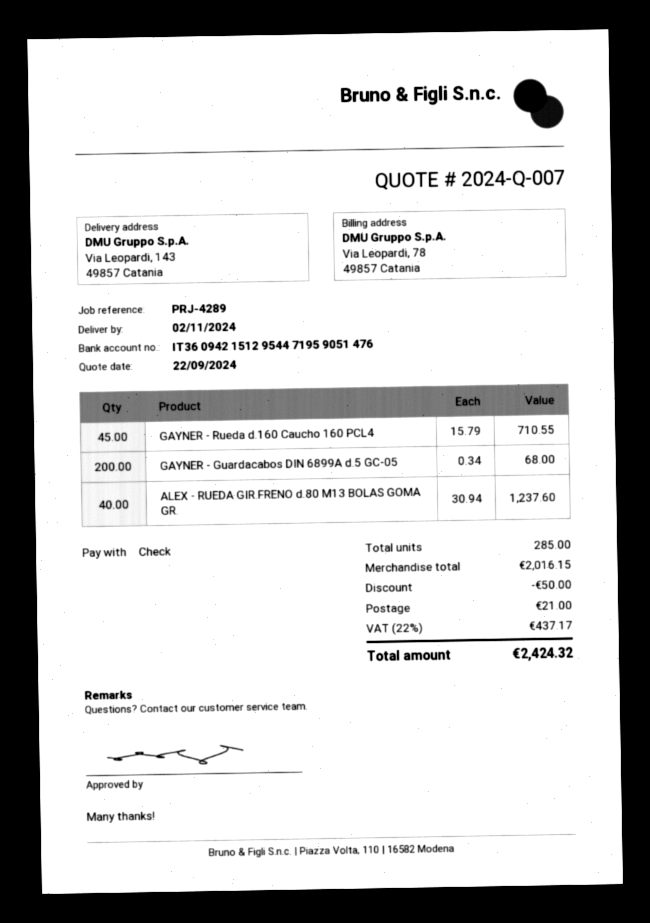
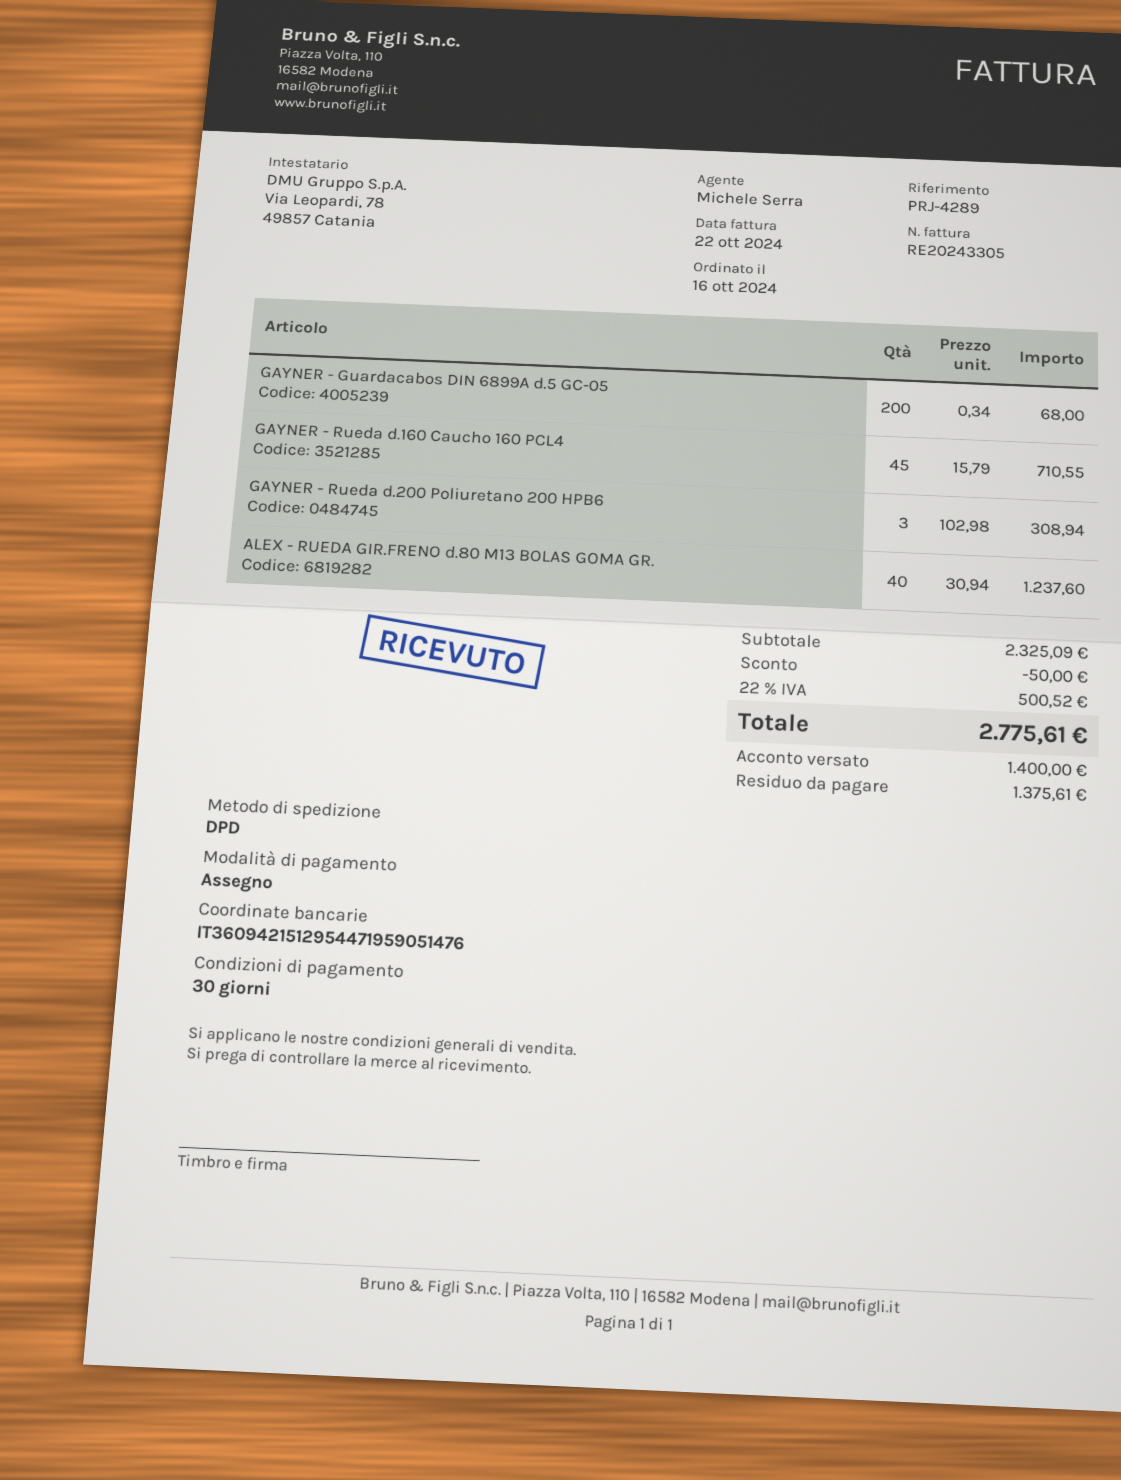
GAYNER - Rueda d.200 Poliuretano 200 HPB6: none -> 3 x 102.98 = 308.94
subtotal: 2016.15 -> 2325.09
shipping: 21.00 -> none
tax: 22% = 437.17 -> 22% = 500.52
total: 2424.32 -> 2775.61

